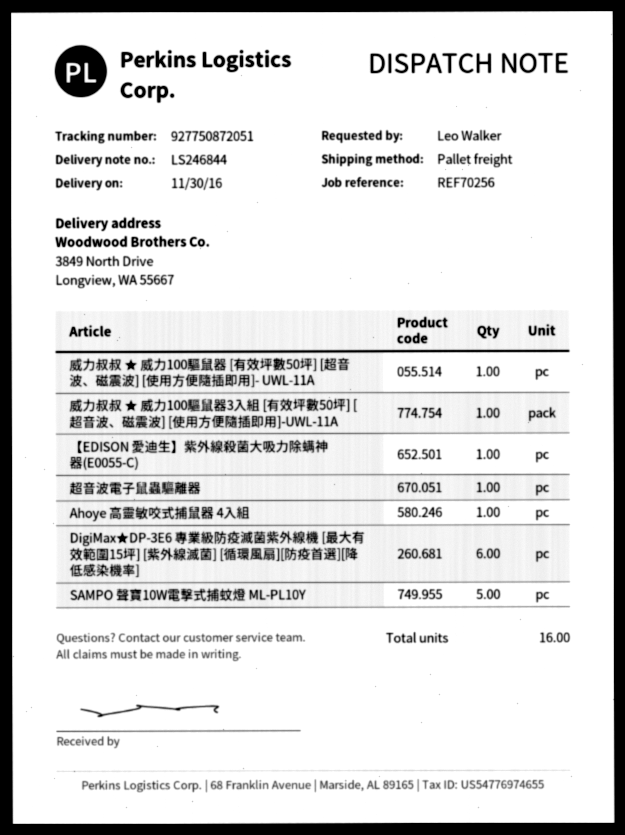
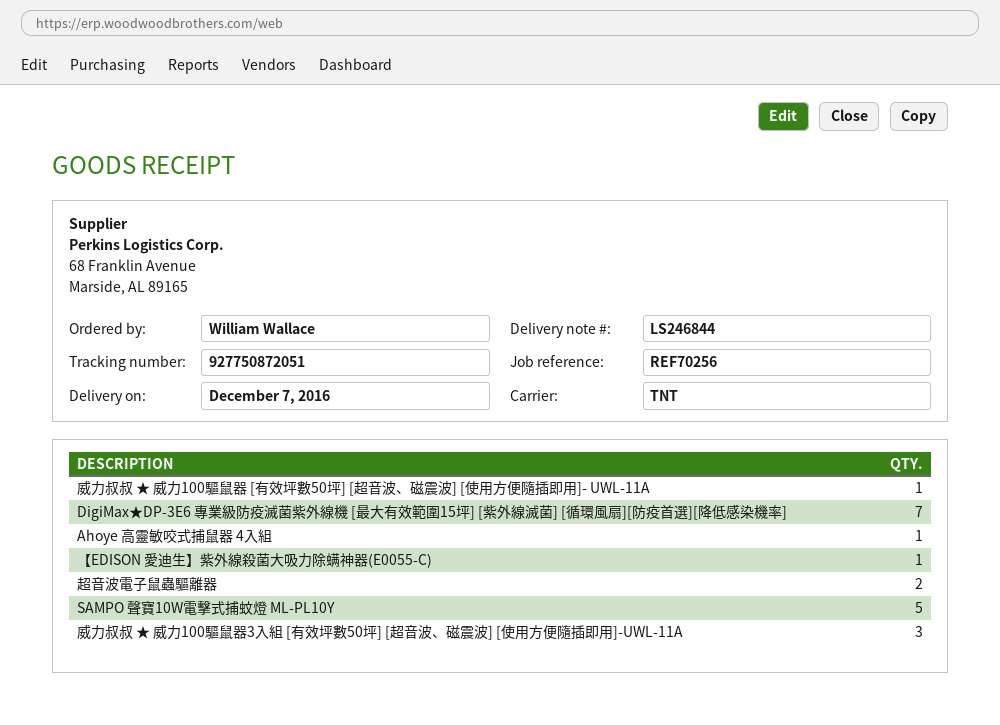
delivery date: 2016-11-30 -> 2016-12-07
ordered by: Leo Walker -> William Wallace
shipping method: pallet freight -> TNT
威力叔叔 ★ 威力100驅鼠器3入組 [有效坪數50坪] [超音波、磁震波] [使用方便隨插即用]-UWL-11A: 1 -> 3
超音波電子鼠蟲驅離器: 1 -> 2
DigiMax★DP-3E6 專業級防疫滅菌紫外線機 [最大有效範圍15坪] [紫外線滅菌] [循環風扇][防疫首選][降低感染機率]: 6 -> 7

